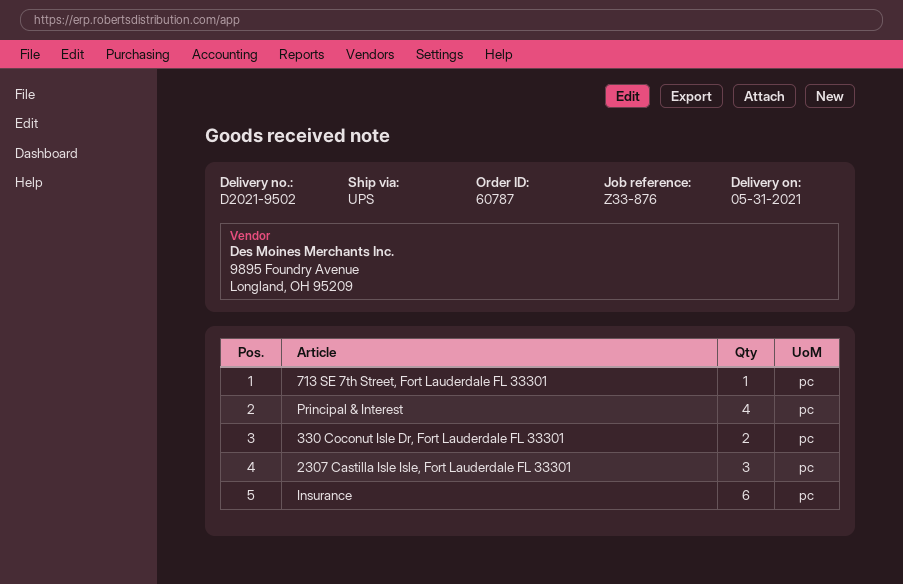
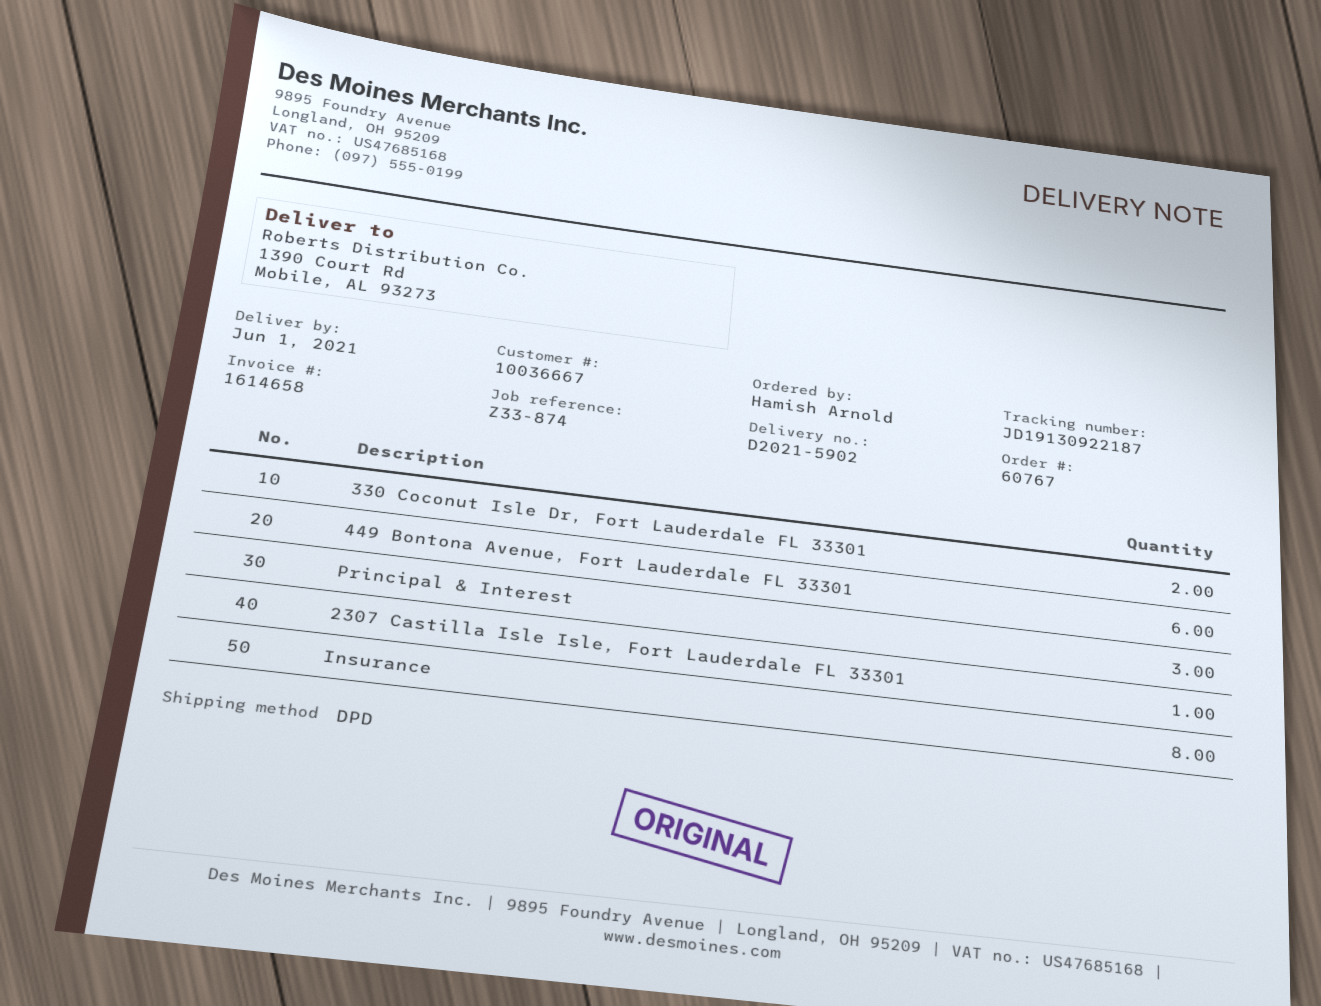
order number: 60787 -> 60767
delivery note number: D2021-9502 -> D2021-5902
delivery date: 2021-05-31 -> 2021-06-01
reference: Z33-876 -> Z33-874
shipping method: UPS -> DPD
713 SE 7th Street, Fort Lauderdale FL 33301: 1 -> none
Principal & Interest: 4 -> 3
2307 Castilla Isle Isle, Fort Lauderdale FL 33301: 3 -> 1
Insurance: 6 -> 8
449 Bontona Avenue, Fort Lauderdale FL 33301: none -> 6

